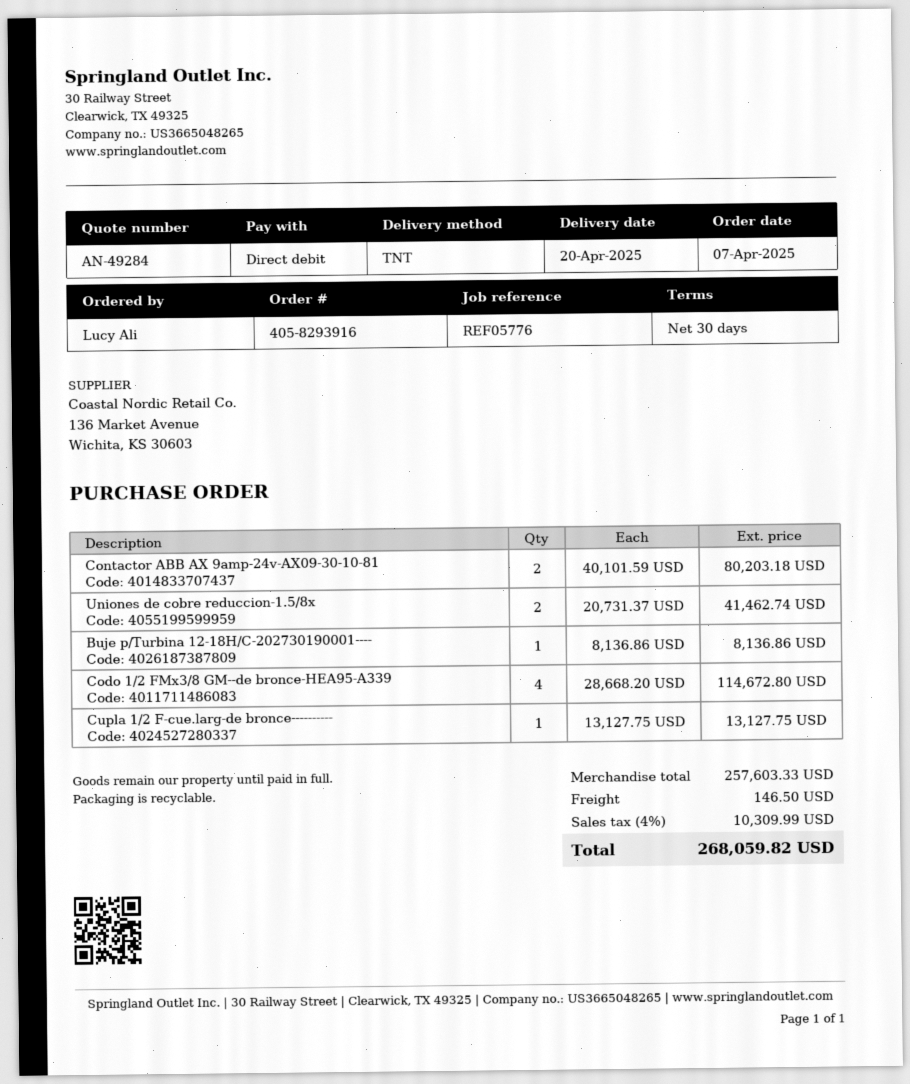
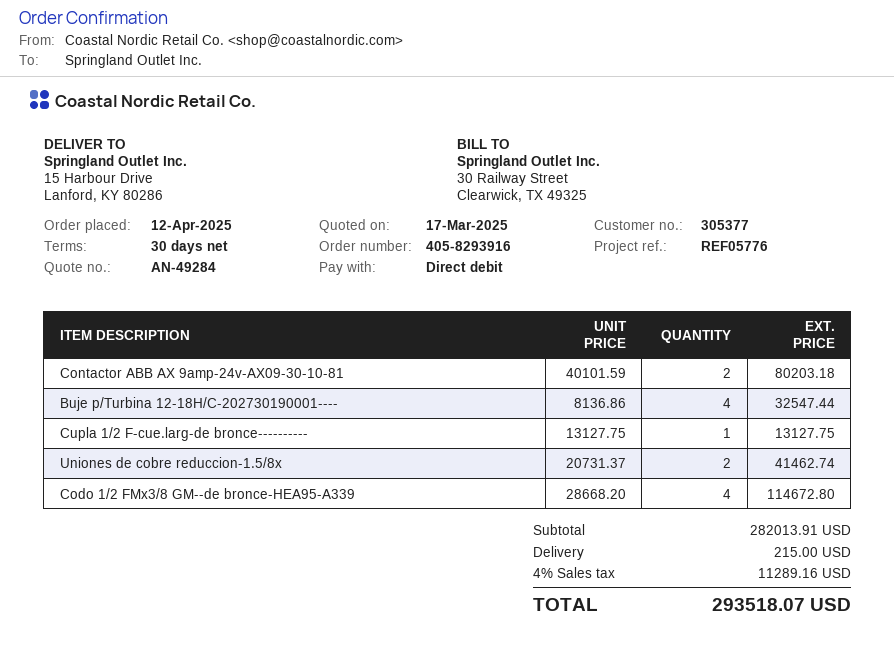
order date: 2025-04-07 -> 2025-04-12
Buje p/Turbina 12-18H/C-202730190001----: 1 x 8136.86 = 8136.86 -> 4 x 8136.86 = 32547.44
subtotal: 257603.33 -> 282013.91
shipping: 146.50 -> 215.00
tax: 4% = 10309.99 -> 4% = 11289.16
total: 268059.82 -> 293518.07

